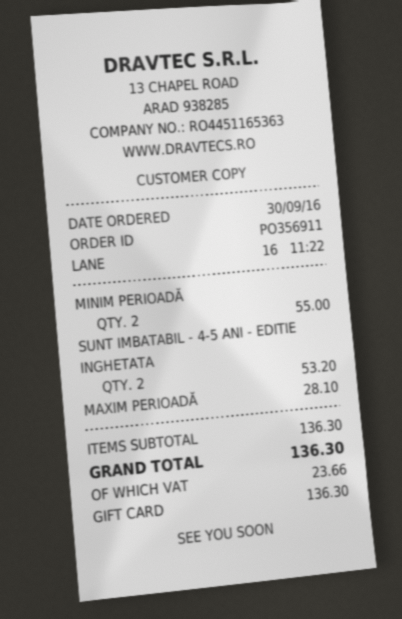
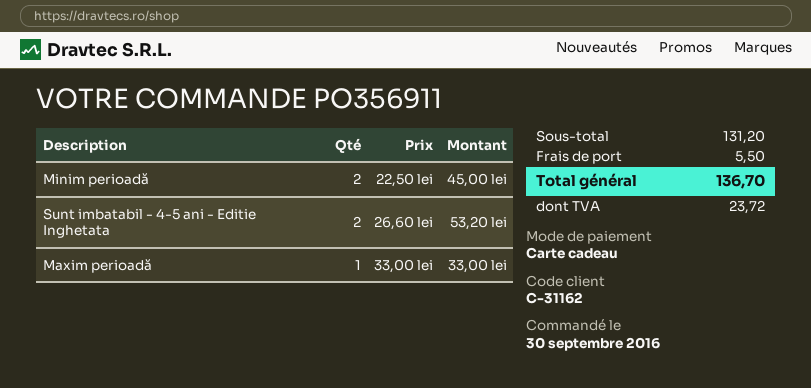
MINIM PERIOADĂ: 2 for 55.00 -> 2 for 45.00
MAXIM PERIOADĂ: 1 for 28.10 -> 1 for 33.00
subtotal: 136.30 -> 131.20
shipping: none -> 5.50
tax: 23.66 -> 23.72
total: 136.30 -> 136.70

